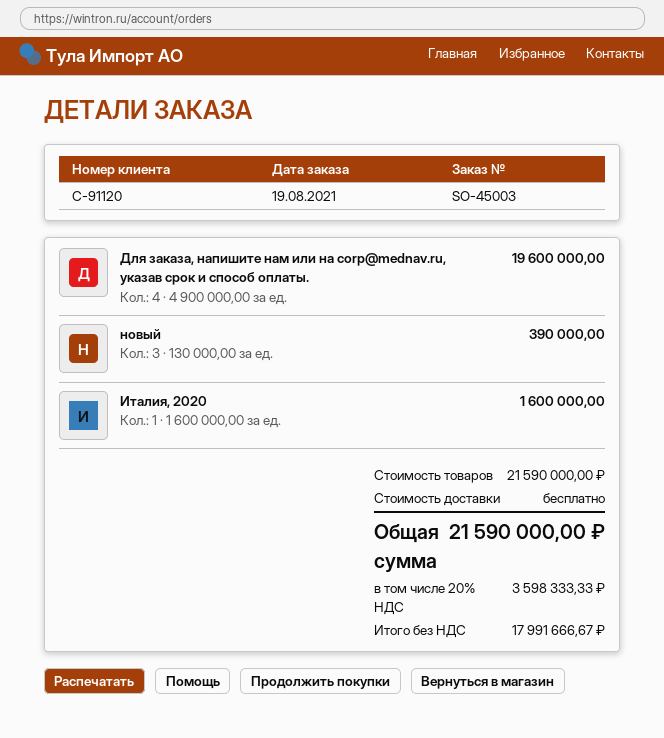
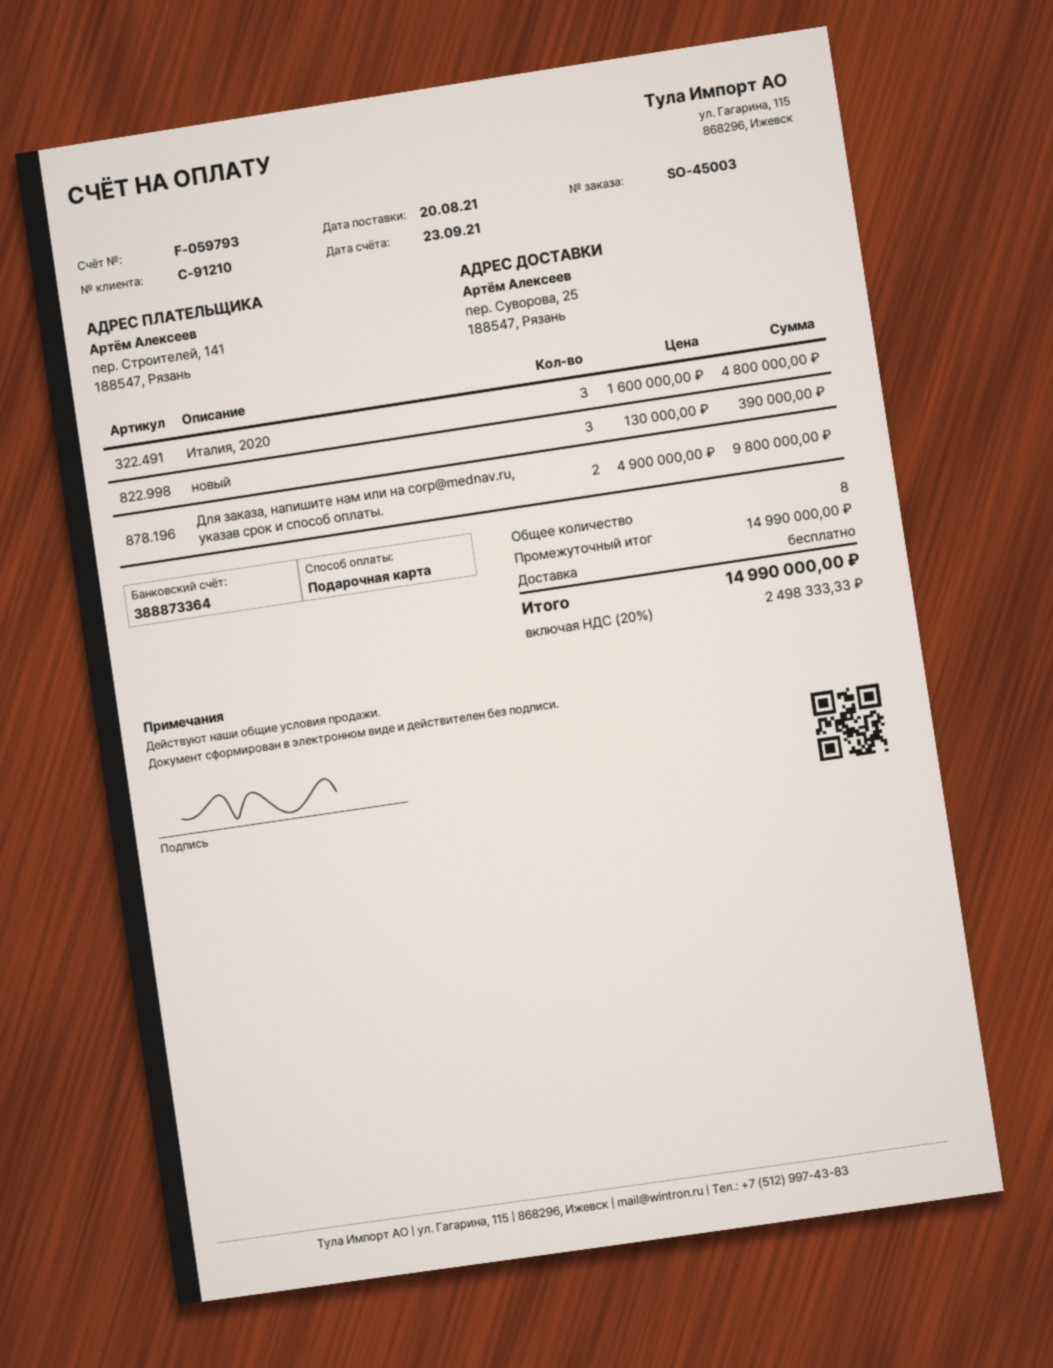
customer number: C-91120 -> C-91210
Для заказа, напишите нам или на corp@mednav.ru, указав срок и способ оплаты.: 4 x 4900000.00 = 19600000.00 -> 2 x 4900000.00 = 9800000.00
Италия, 2020: 1 x 1600000.00 = 1600000.00 -> 3 x 1600000.00 = 4800000.00
subtotal: 21590000.00 -> 14990000.00
tax: 20% = 3598333.33 -> 20% = 2498333.33
total: 21590000.00 -> 14990000.00

